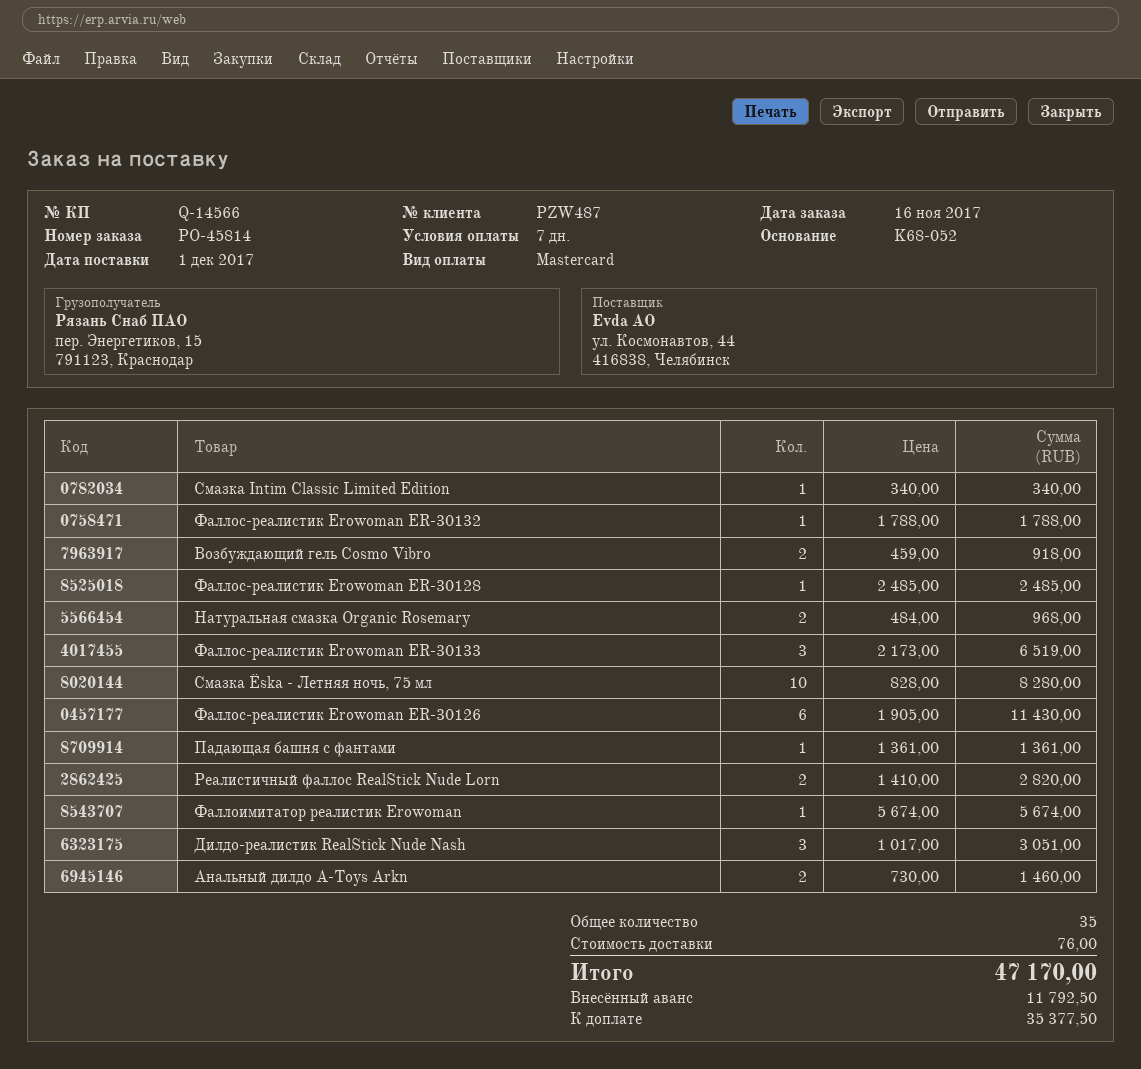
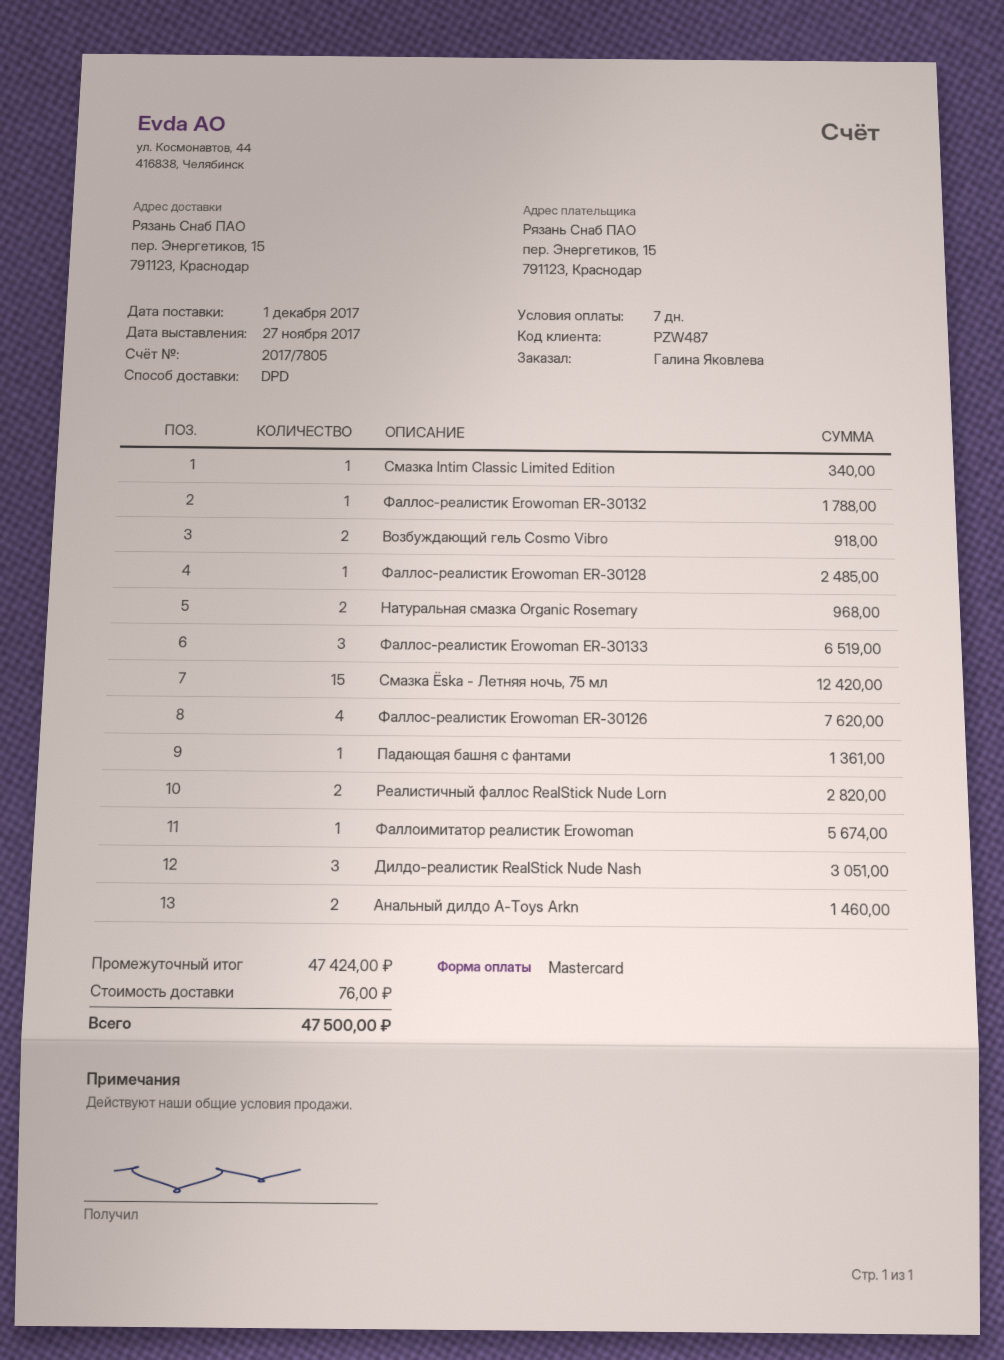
Смазка Ёska - Летняя ночь, 75 мл: 10 for 8280.00 -> 15 for 12420.00
Фаллос-реалистик Erowoman ER-30126: 6 for 11430.00 -> 4 for 7620.00
total: 47170.00 -> 47500.00

